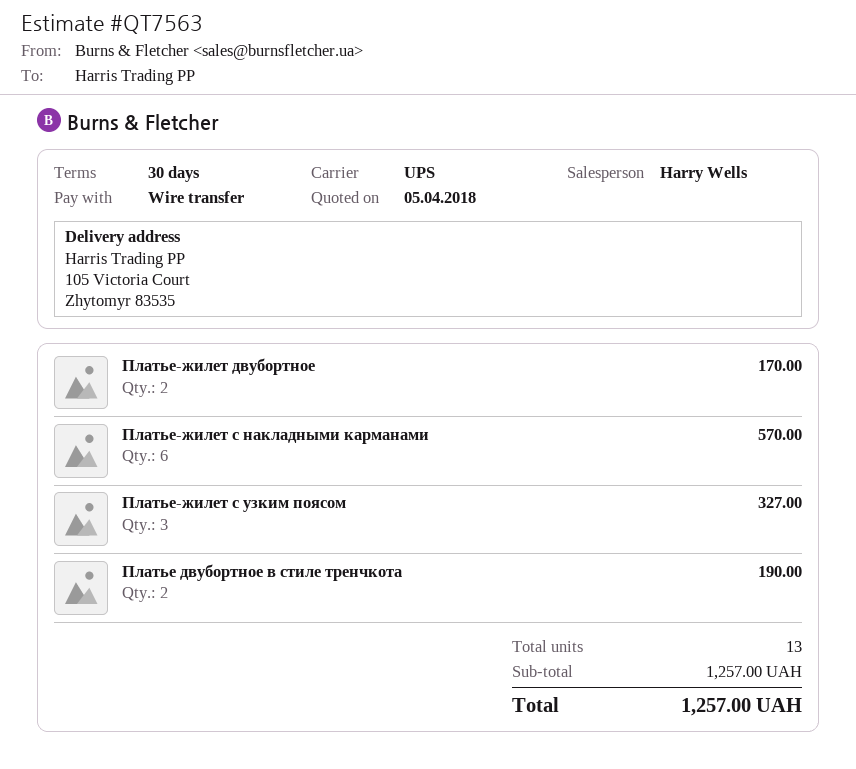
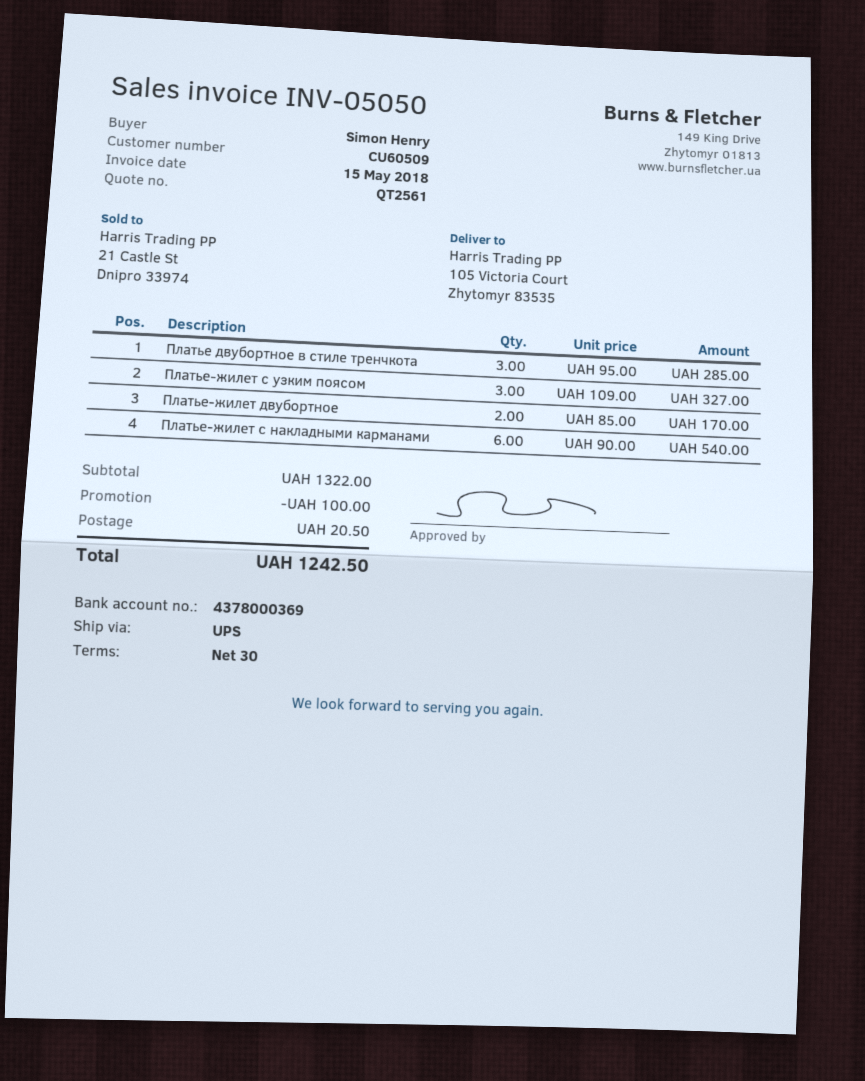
quote number: QT7563 -> QT2561
Платье-жилет с накладными карманами: 6 for 570.00 -> 6 for 540.00
Платье двубортное в стиле тренчкота: 2 for 190.00 -> 3 for 285.00
subtotal: 1257.00 -> 1322.00
discount: none -> 100.00
shipping: none -> 20.50
total: 1257.00 -> 1242.50

